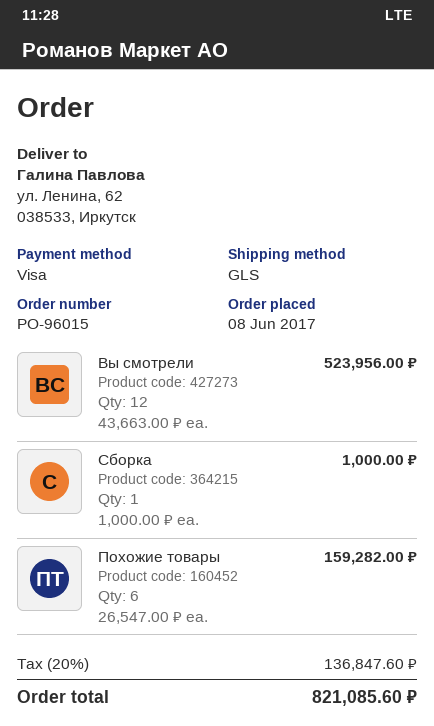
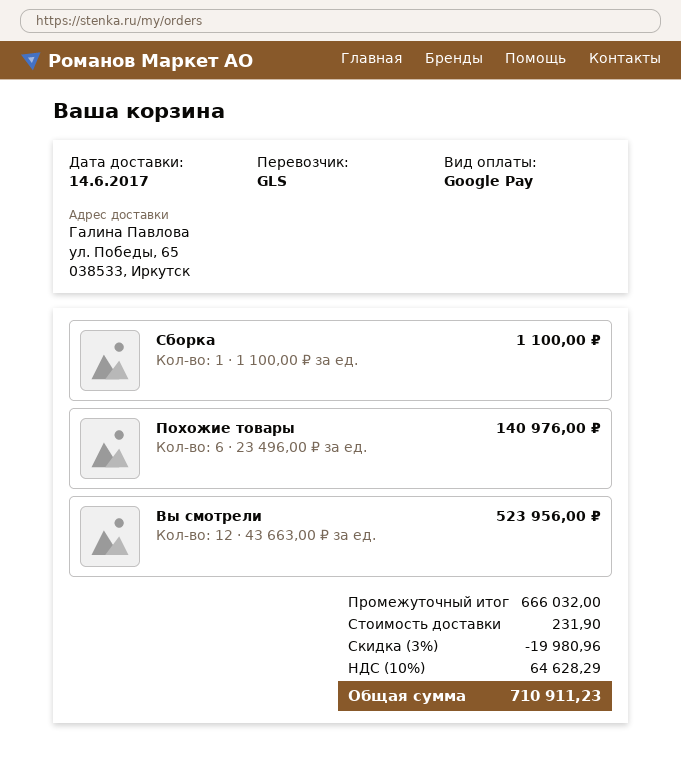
payment method: Visa -> Google Pay
ship to: ул. Ленина, 62, 038533, Иркутск -> ул. Победы, 65, 038533, Иркутск
Сборка: 1 x 1000.00 = 1000.00 -> 1 x 1100.00 = 1100.00
Похожие товары: 6 x 26547.00 = 159282.00 -> 6 x 23496.00 = 140976.00
discount: none -> 3% = 19980.96
shipping: none -> 231.90
tax: 20% = 136847.60 -> 10% = 64628.29
total: 821085.60 -> 710911.23

